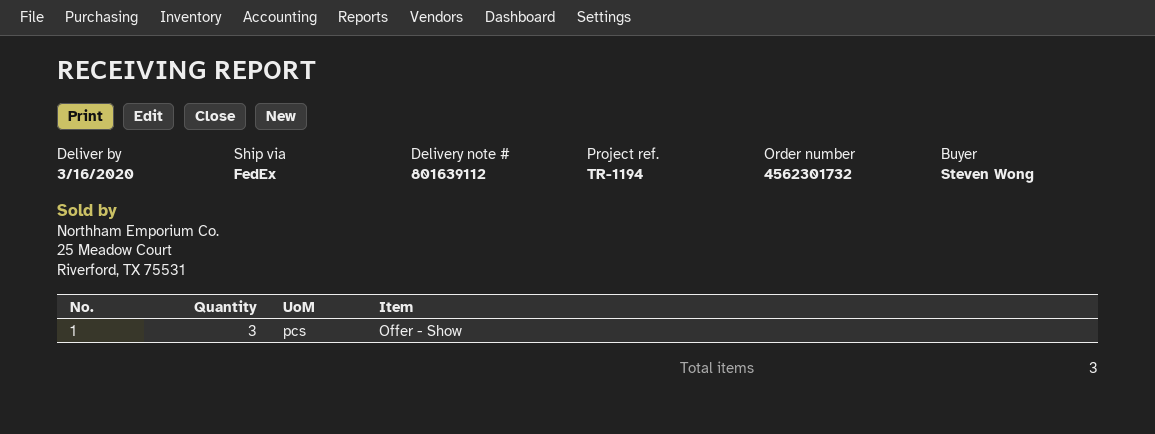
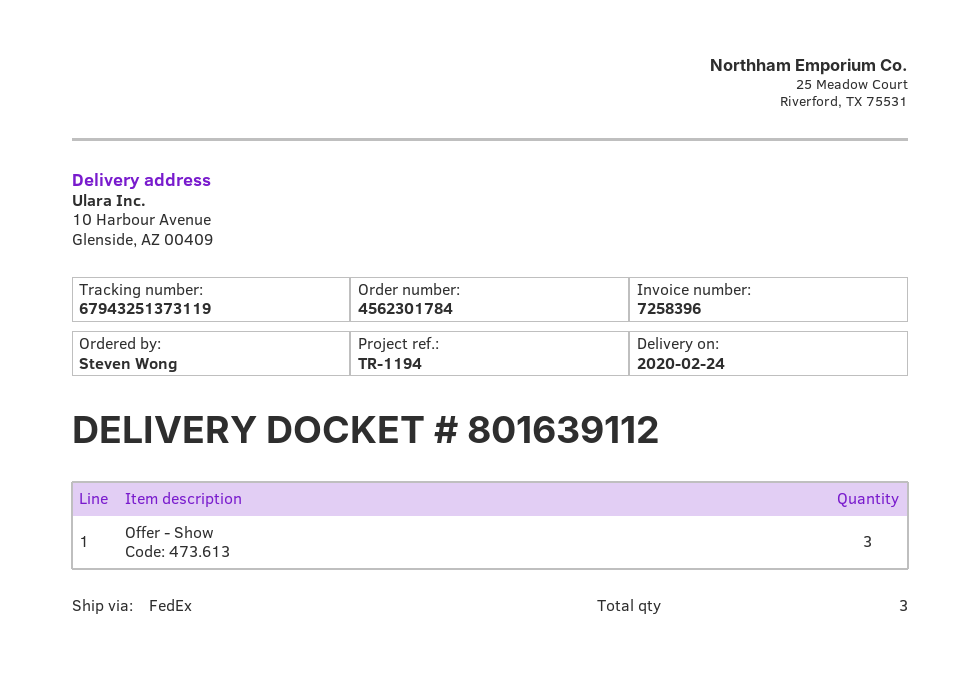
order number: 4562301732 -> 4562301784
delivery date: 2020-03-16 -> 2020-02-24

